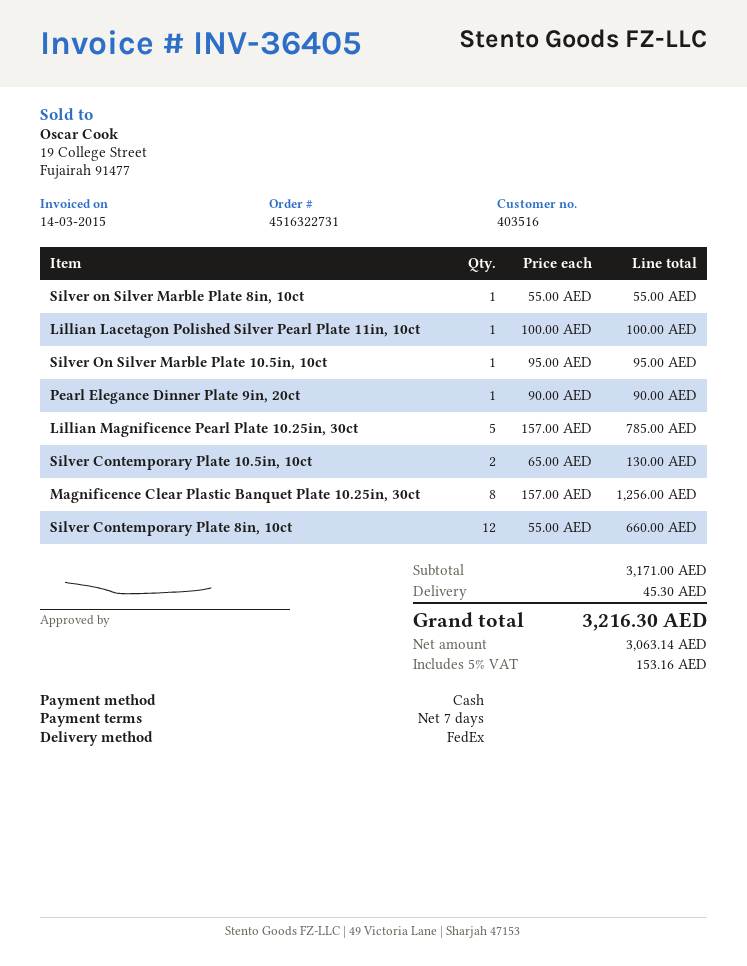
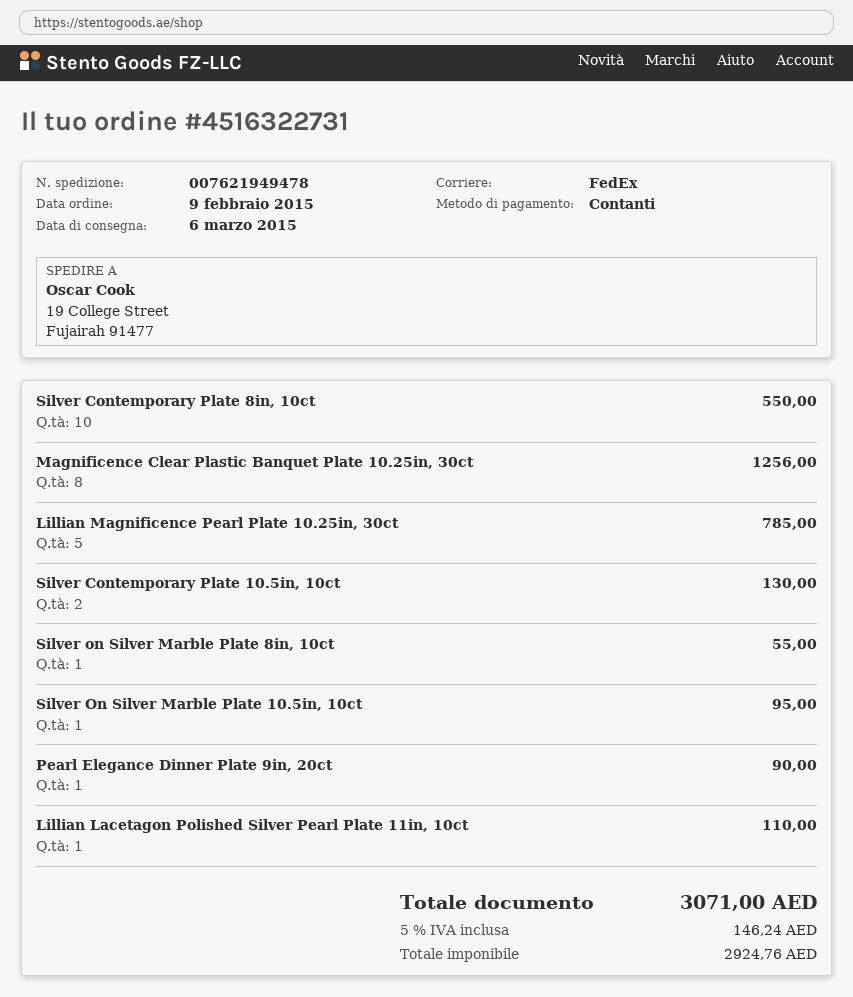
Lillian Lacetagon Polished Silver Pearl Plate 11in, 10ct: 1 for 100.00 -> 1 for 110.00
Silver Contemporary Plate 8in, 10ct: 12 for 660.00 -> 10 for 550.00
shipping: 45.30 -> none
net: 3063.14 -> 2924.76
tax: 5% = 153.16 -> 5% = 146.24
total: 3216.30 -> 3071.00

